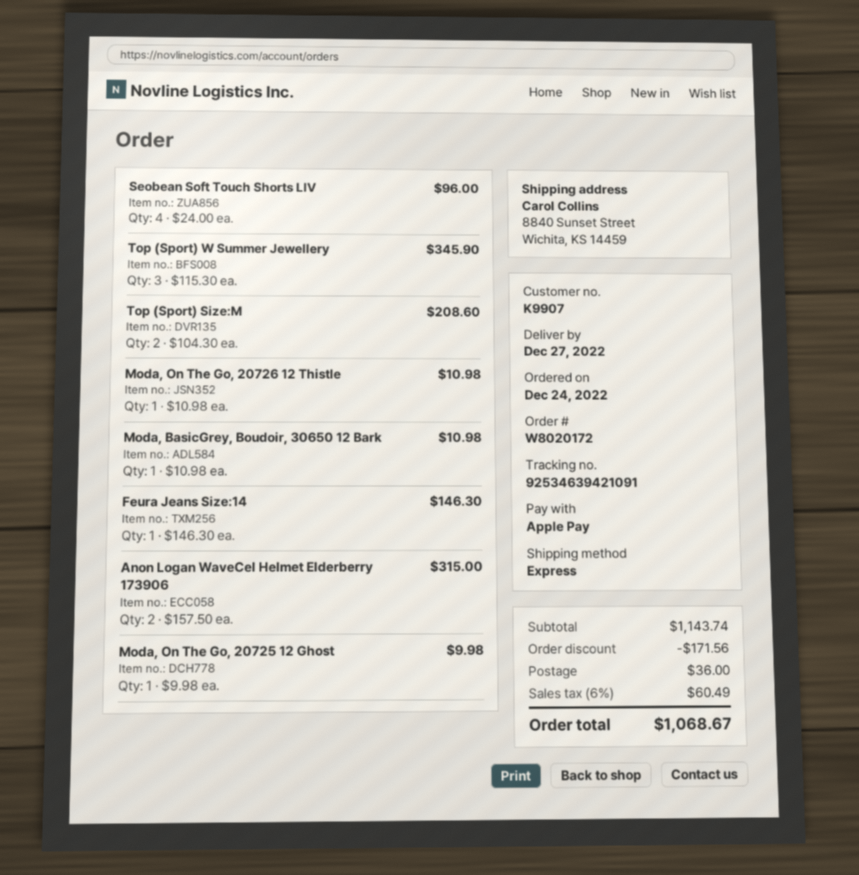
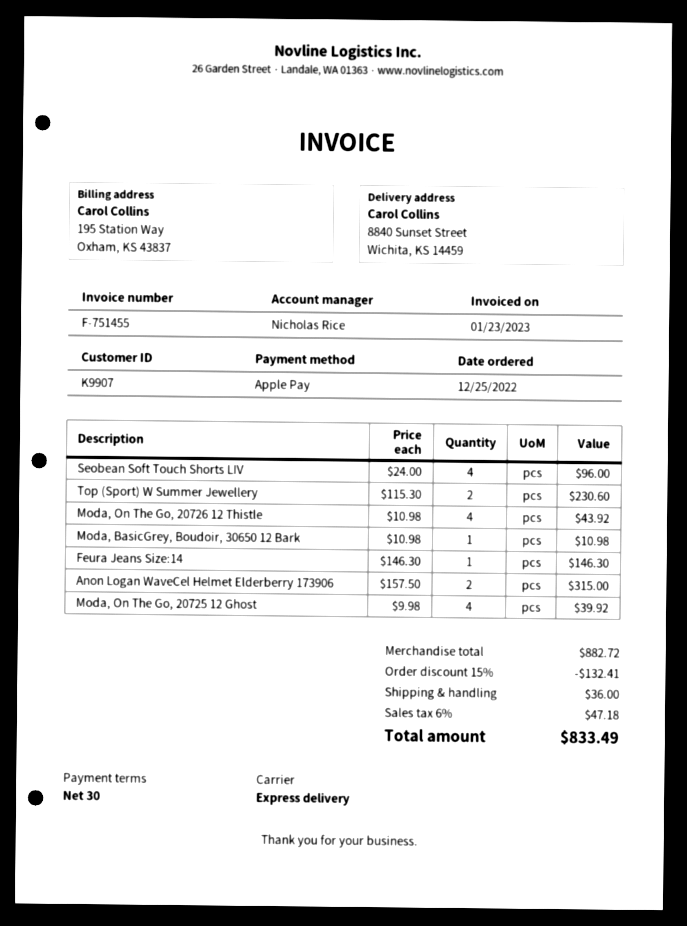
order date: 2022-12-24 -> 2022-12-25
Top (Sport) W Summer Jewellery: 3 x 115.30 = 345.90 -> 2 x 115.30 = 230.60
Top (Sport) Size:M: 2 x 104.30 = 208.60 -> none
Moda, On The Go, 20726 12 Thistle: 1 x 10.98 = 10.98 -> 4 x 10.98 = 43.92
Moda, On The Go, 20725 12 Ghost: 1 x 9.98 = 9.98 -> 4 x 9.98 = 39.92
subtotal: 1143.74 -> 882.72
discount: 171.56 -> 132.41
tax: 6% = 60.49 -> 6% = 47.18
total: 1068.67 -> 833.49

